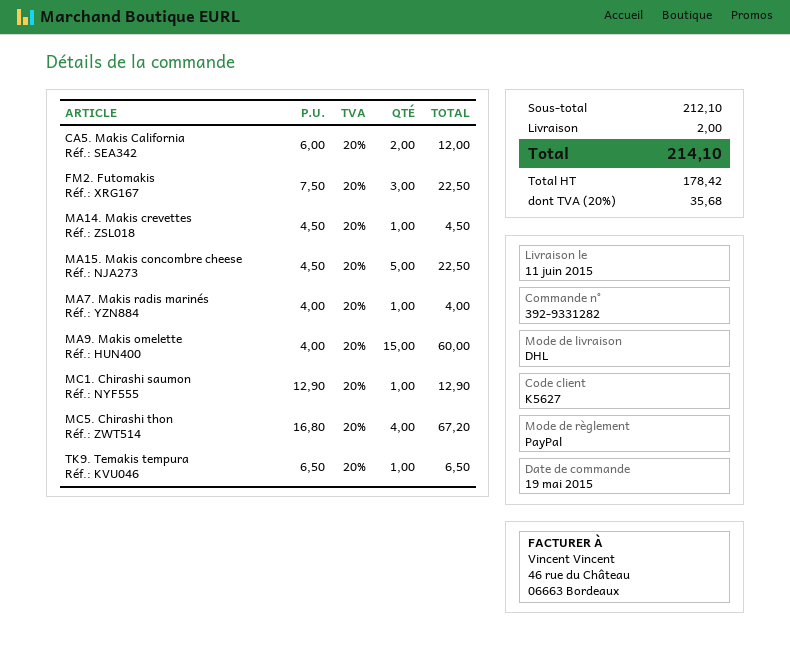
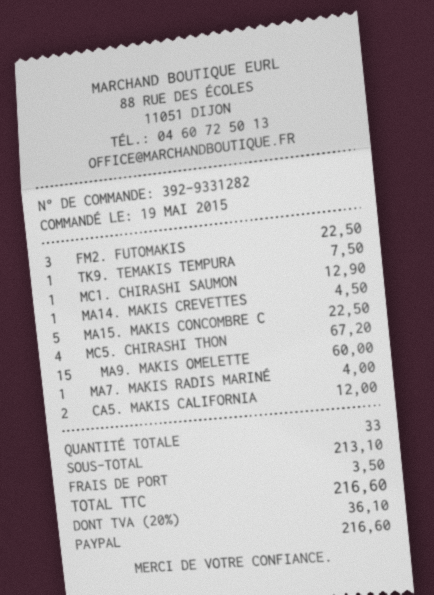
TK9. Temakis tempura: 1 for 6.50 -> 1 for 7.50
subtotal: 212.10 -> 213.10
shipping: 2.00 -> 3.50
tax: 20% = 35.68 -> 20% = 36.10
total: 214.10 -> 216.60

